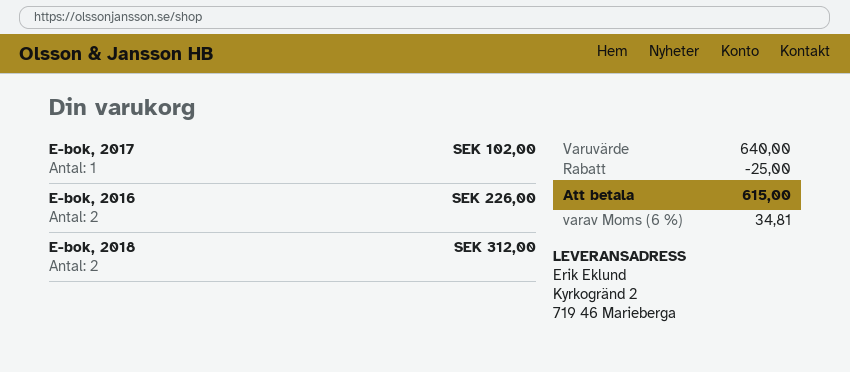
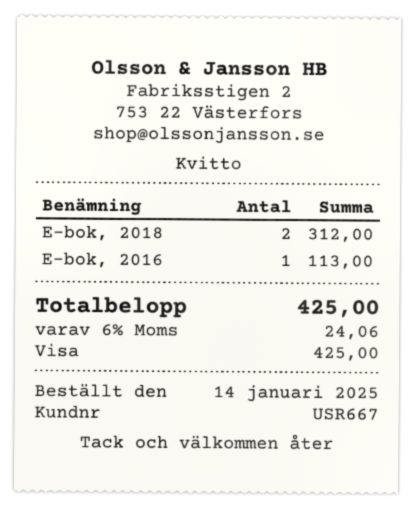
E-bok, 2017: 1 for 102.00 -> none
E-bok, 2016: 2 for 226.00 -> 1 for 113.00
discount: 25.00 -> none
tax: 6% = 34.81 -> 6% = 24.06
total: 615.00 -> 425.00

